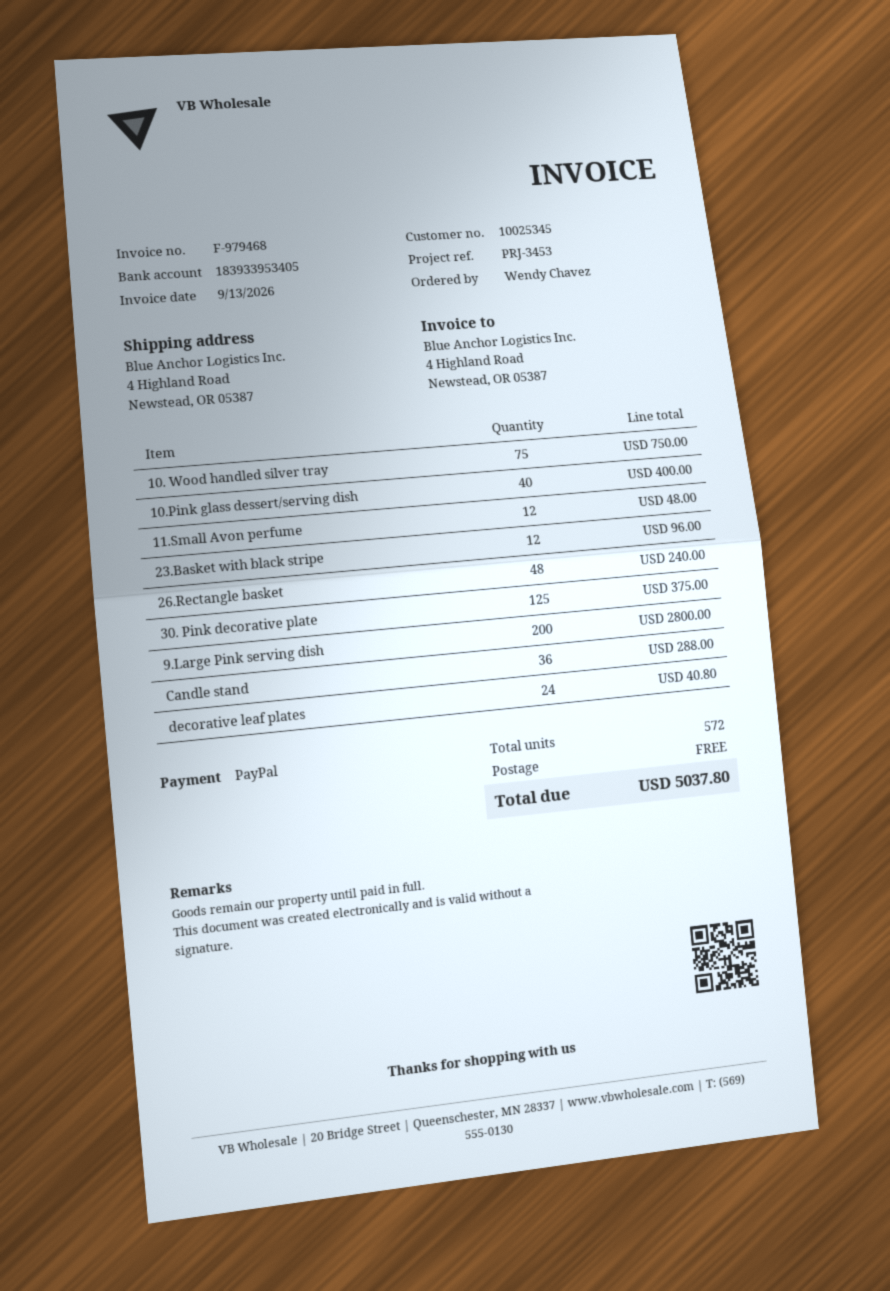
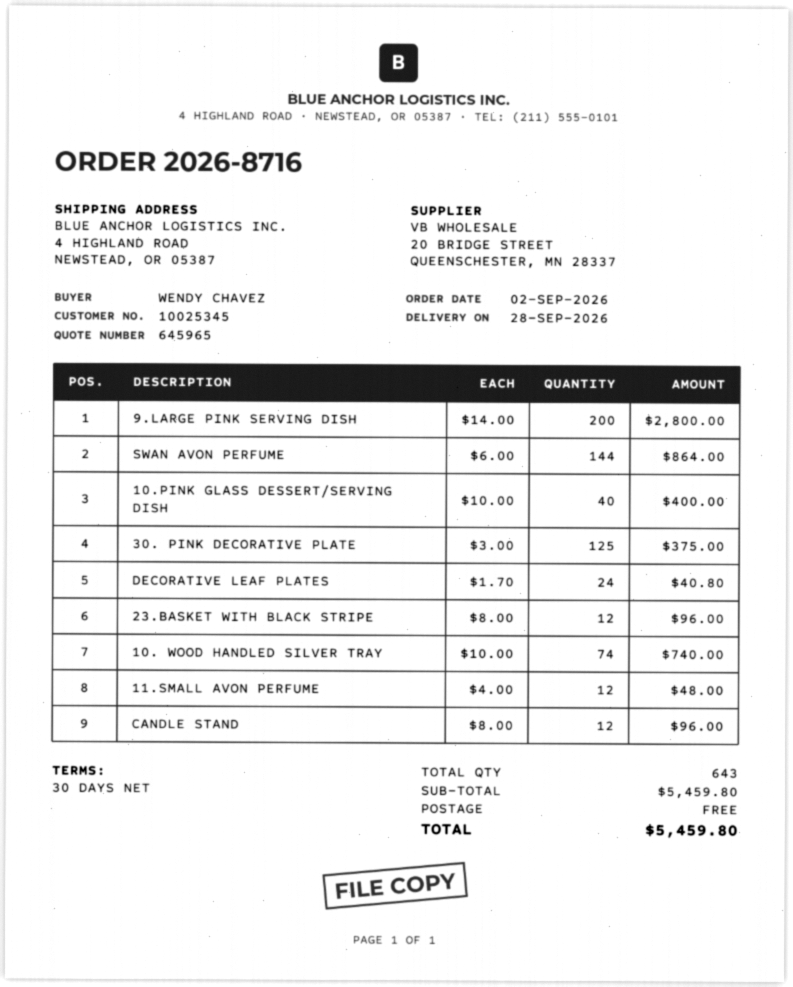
10. Wood handled silver tray: 75 for 750.00 -> 74 for 740.00
26.Rectangle basket: 48 for 240.00 -> none
Candle stand: 36 for 288.00 -> 12 for 96.00
SWAN AVON PERFUME: none -> 144 for 864.00
total quantity: 572 -> 643
total: 5037.80 -> 5459.80

